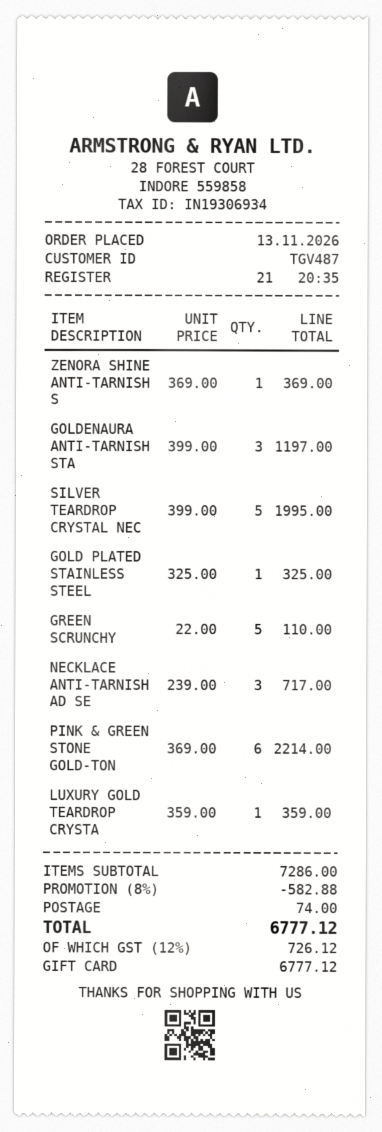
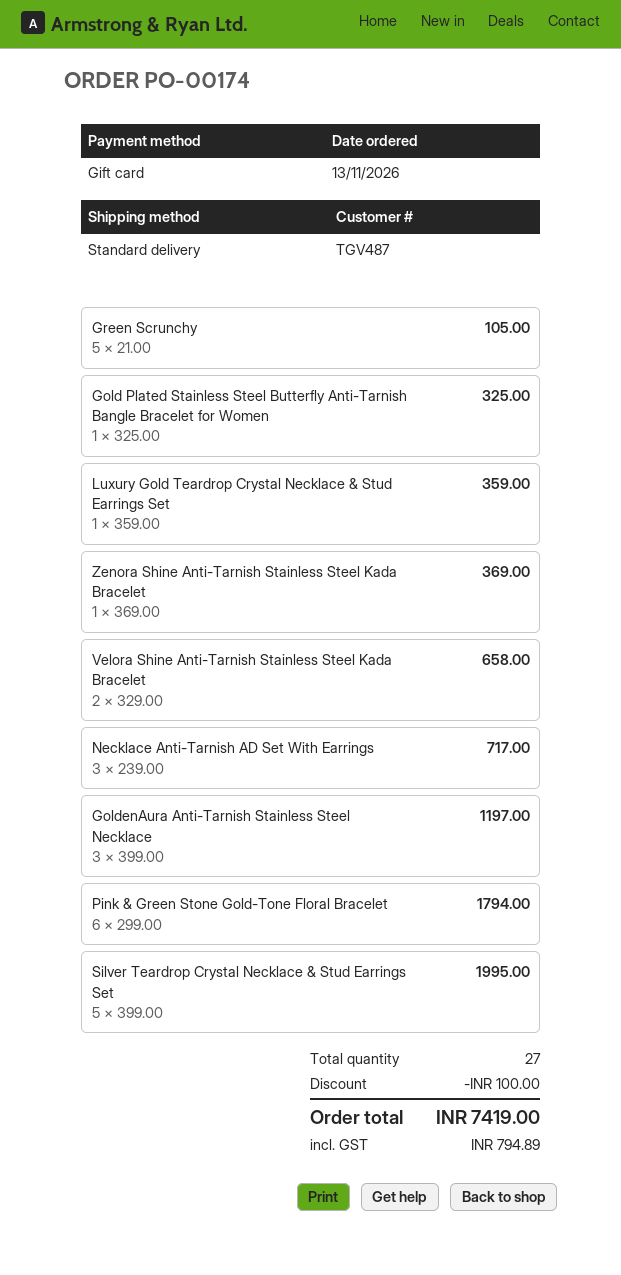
GREEN SCRUNCHY: 5 x 22.00 = 110.00 -> 5 x 21.00 = 105.00
PINK & GREEN STONE GOLD-TON: 6 x 369.00 = 2214.00 -> 6 x 299.00 = 1794.00
Velora Shine Anti-Tarnish Stainless Steel Kada Bracelet: none -> 2 x 329.00 = 658.00
discount: 582.88 -> 100.00
shipping: 74.00 -> none
tax: 726.12 -> 794.89
total: 6777.12 -> 7419.00

